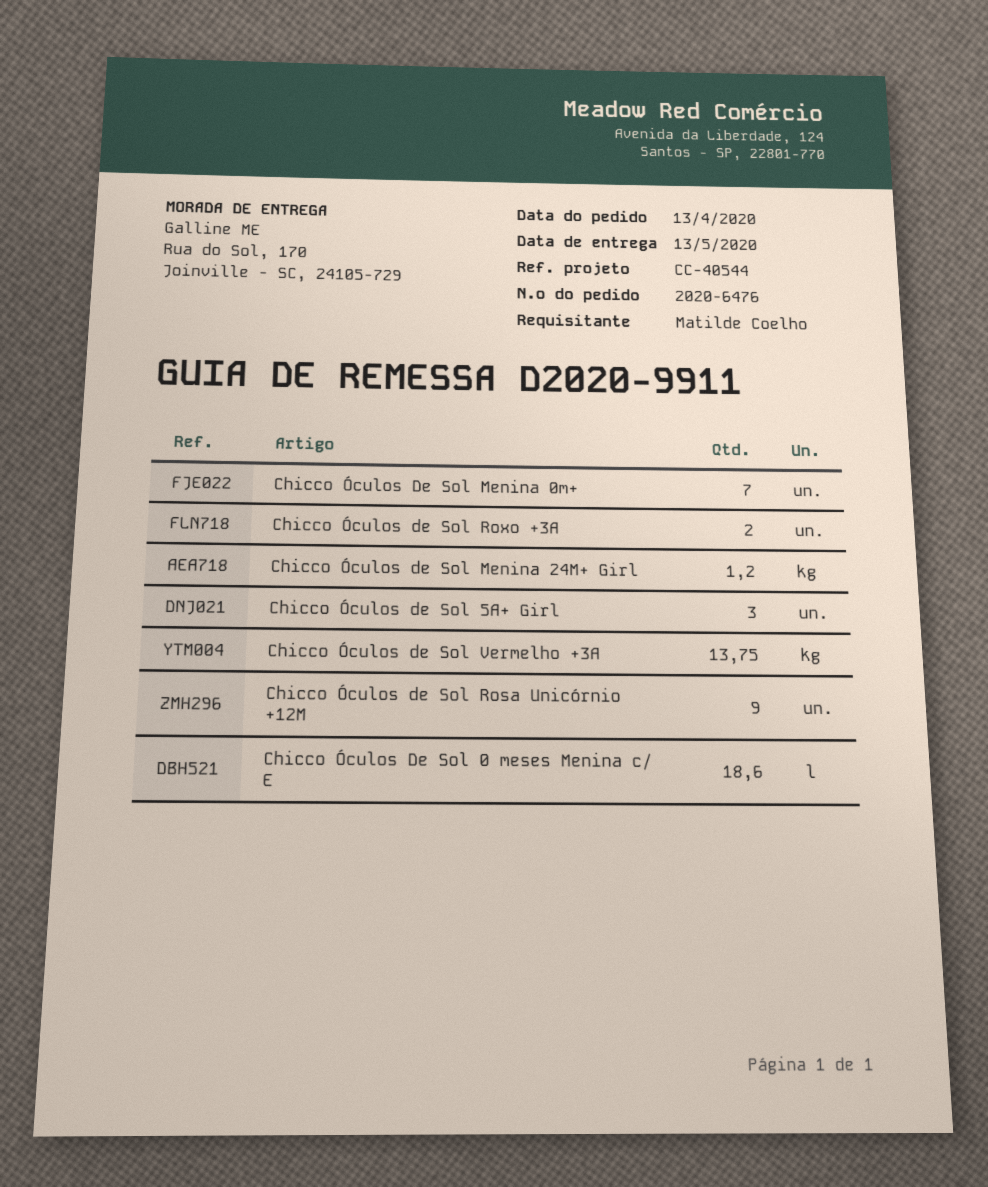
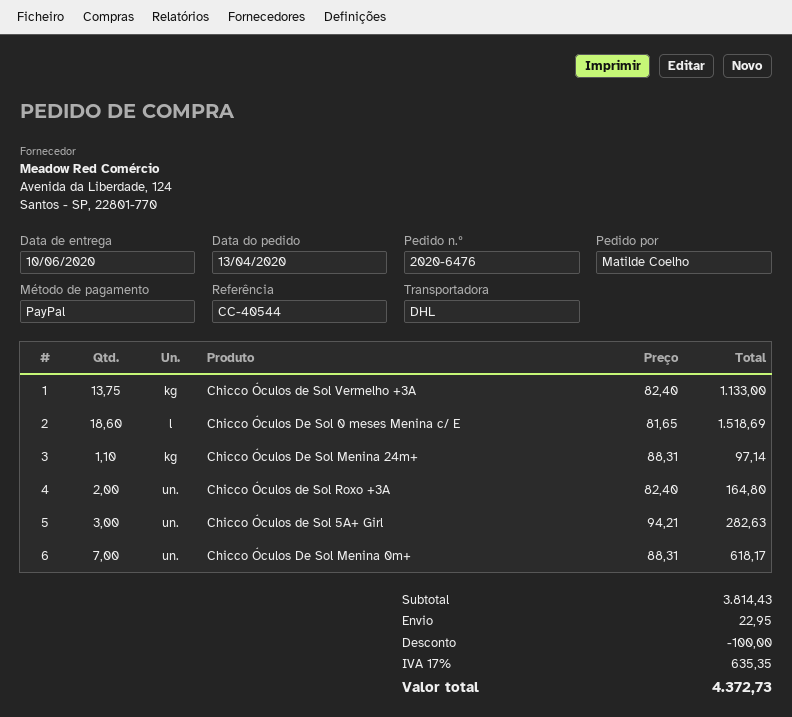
delivery date: 2020-05-13 -> 2020-06-10
Chicco Óculos de Sol Menina 24M+ Girl: 1.2 -> none
Chicco Óculos de Sol Rosa Unicórnio +12M: 9 -> none
Chicco Óculos De Sol Menina 24m+: none -> 1.1

